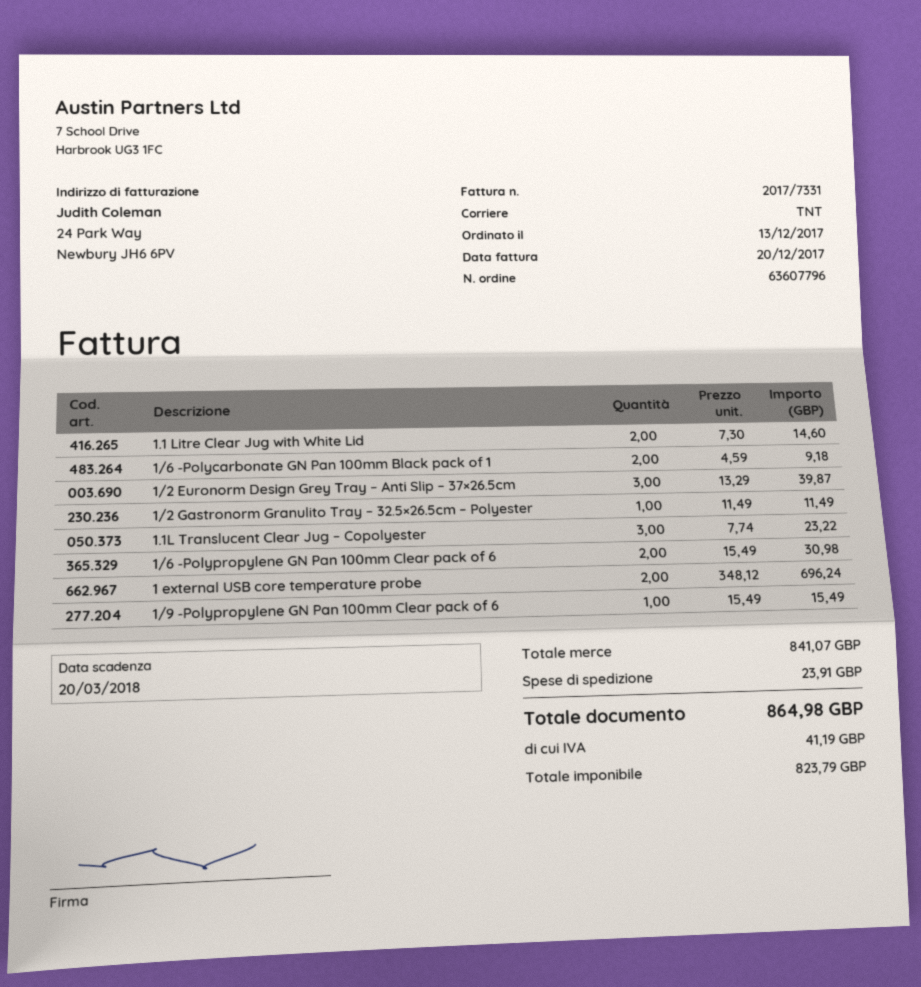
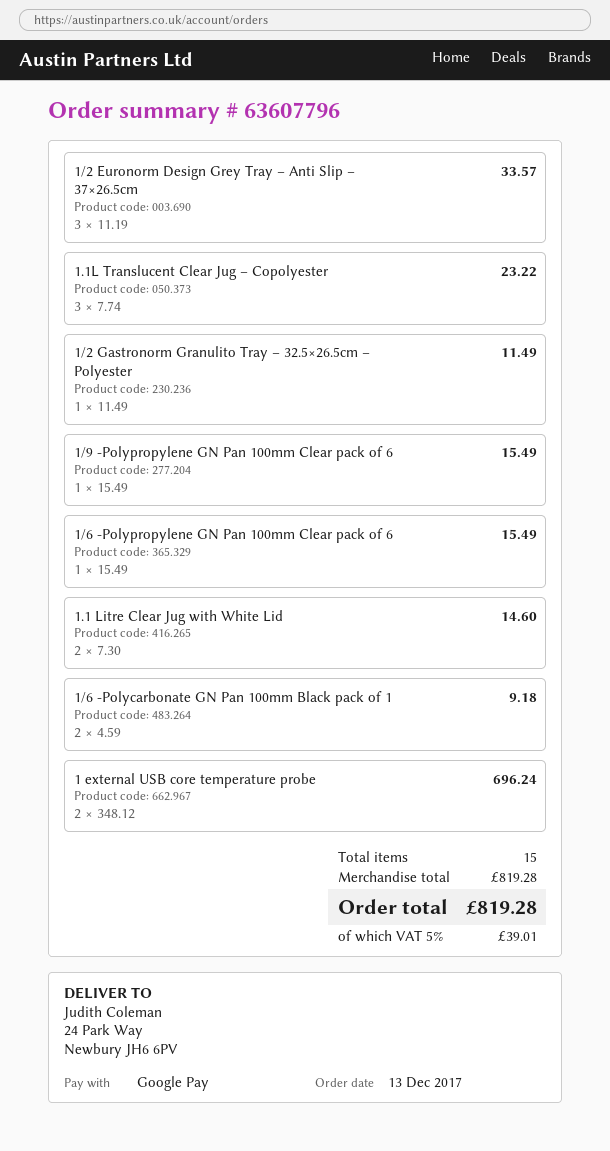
1/2 Euronorm Design Grey Tray – Anti Slip – 37×26.5cm: 3 x 13.29 = 39.87 -> 3 x 11.19 = 33.57
1/6 -Polypropylene GN Pan 100mm Clear pack of 6: 2 x 15.49 = 30.98 -> 1 x 15.49 = 15.49
subtotal: 841.07 -> 819.28
shipping: 23.91 -> none
tax: 41.19 -> 39.01
total: 864.98 -> 819.28

